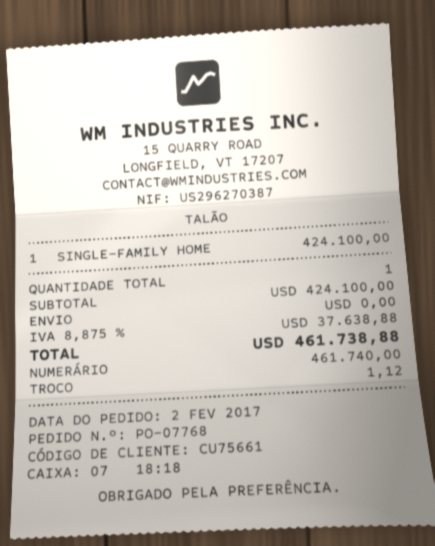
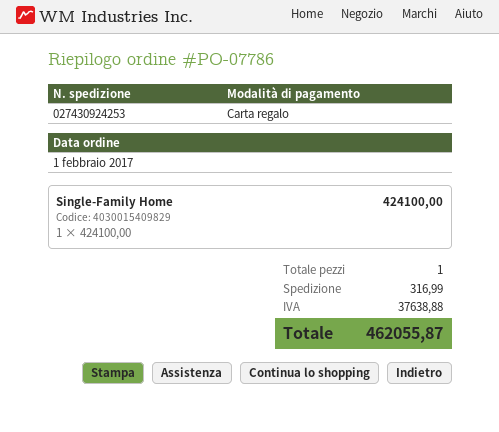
order number: PO-07768 -> PO-07786
order date: 2017-02-02 -> 2017-02-01
payment method: cash -> gift card
shipping: 0.00 -> 316.99
total: 461738.88 -> 462055.87

